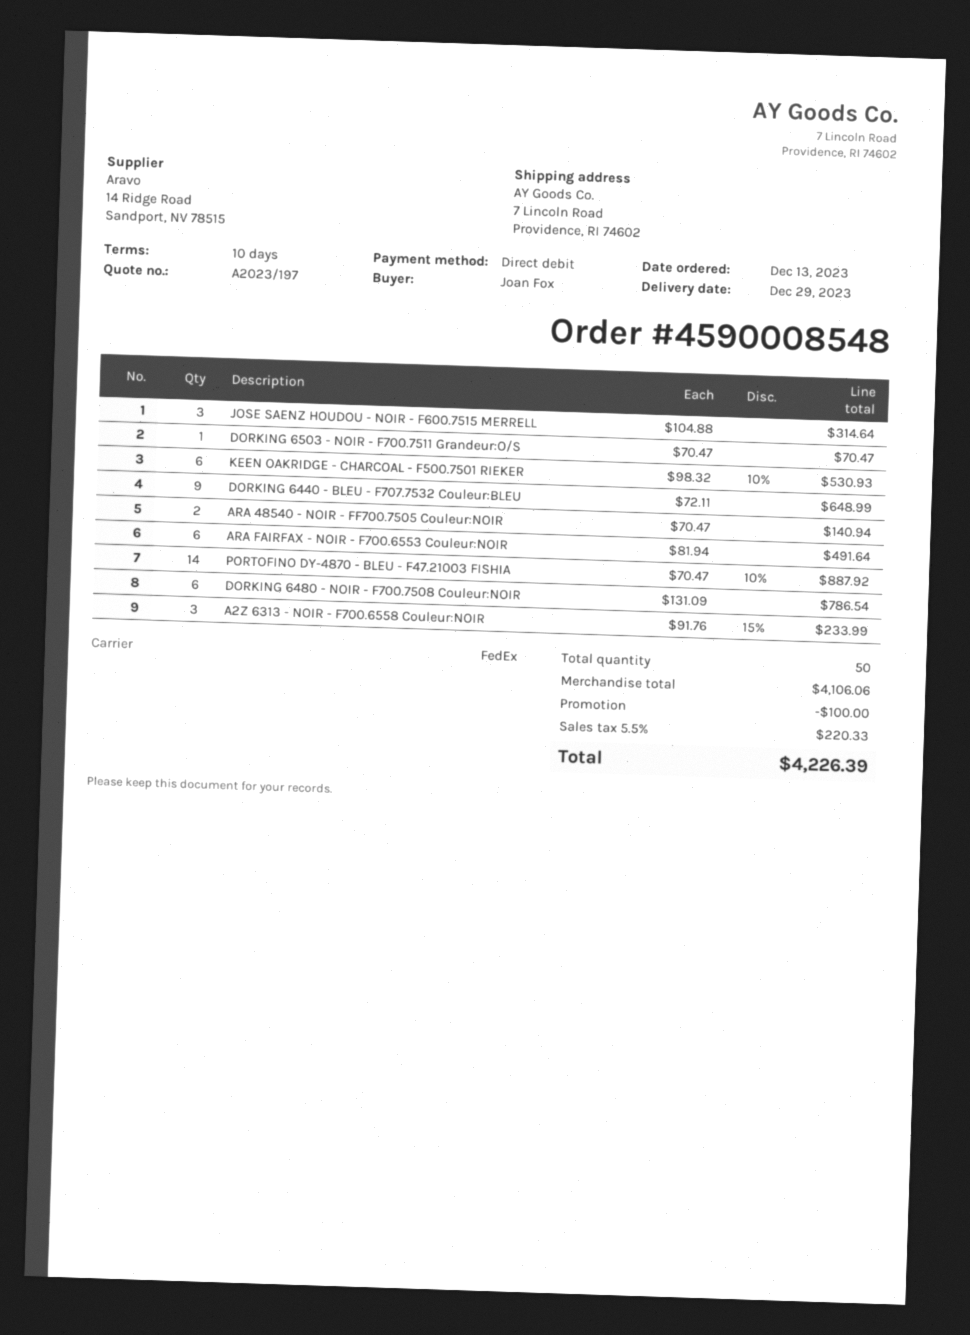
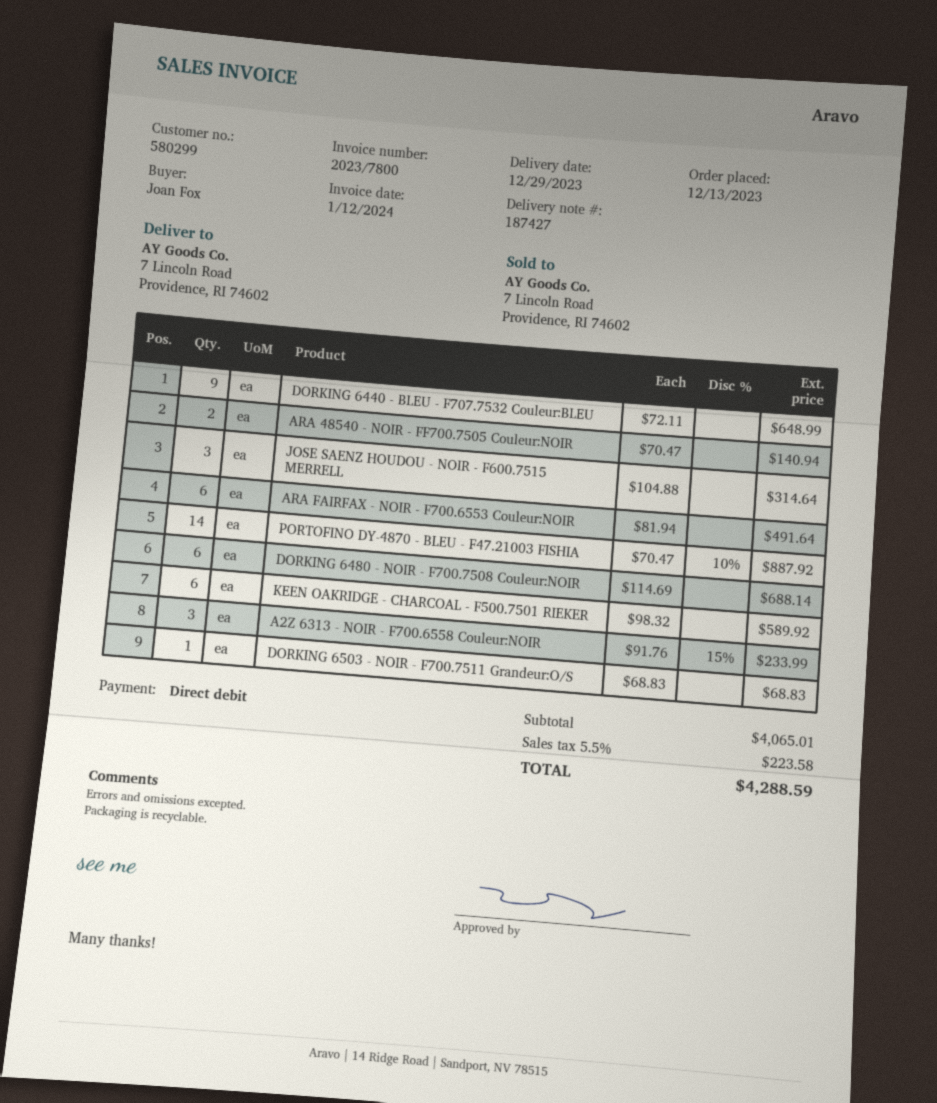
DORKING 6503 - NOIR - F700.7511 Grandeur:O/S: 1 x 70.47 = 70.47 -> 1 x 68.83 = 68.83
KEEN OAKRIDGE - CHARCOAL - F500.7501 RIEKER: 6 x 98.32 - 10% = 530.93 -> 6 x 98.32 = 589.92
DORKING 6480 - NOIR - F700.7508 Couleur:NOIR: 6 x 131.09 = 786.54 -> 6 x 114.69 = 688.14
subtotal: 4106.06 -> 4065.01
discount: 100.00 -> none
tax: 5.5% = 220.33 -> 5.5% = 223.58
total: 4226.39 -> 4288.59

